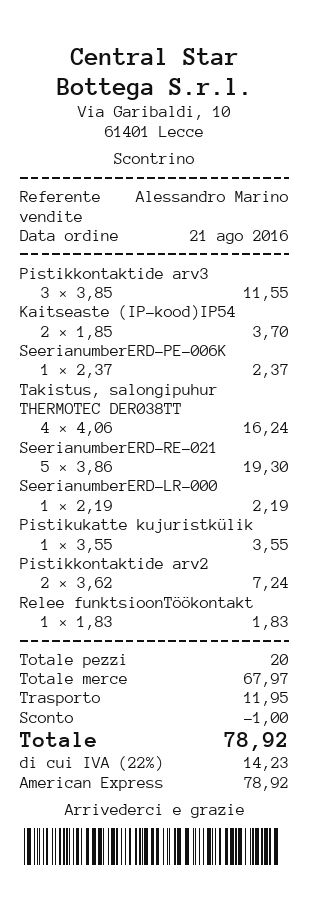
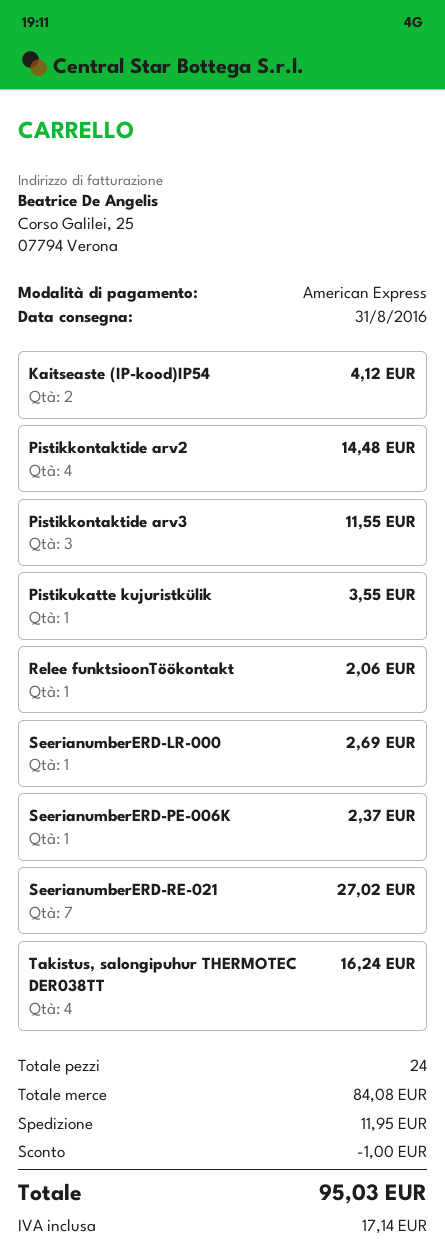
Kaitseaste (IP-kood)IP54: 2 for 3.70 -> 2 for 4.12
SeerianumberERD-RE-021: 5 for 19.30 -> 7 for 27.02
SeerianumberERD-LR-000: 1 for 2.19 -> 1 for 2.69
Pistikkontaktide arv2: 2 for 7.24 -> 4 for 14.48
Relee funktsioonTöökontakt: 1 for 1.83 -> 1 for 2.06
total quantity: 20 -> 24
subtotal: 67.97 -> 84.08
tax: 14.23 -> 17.14
total: 78.92 -> 95.03

